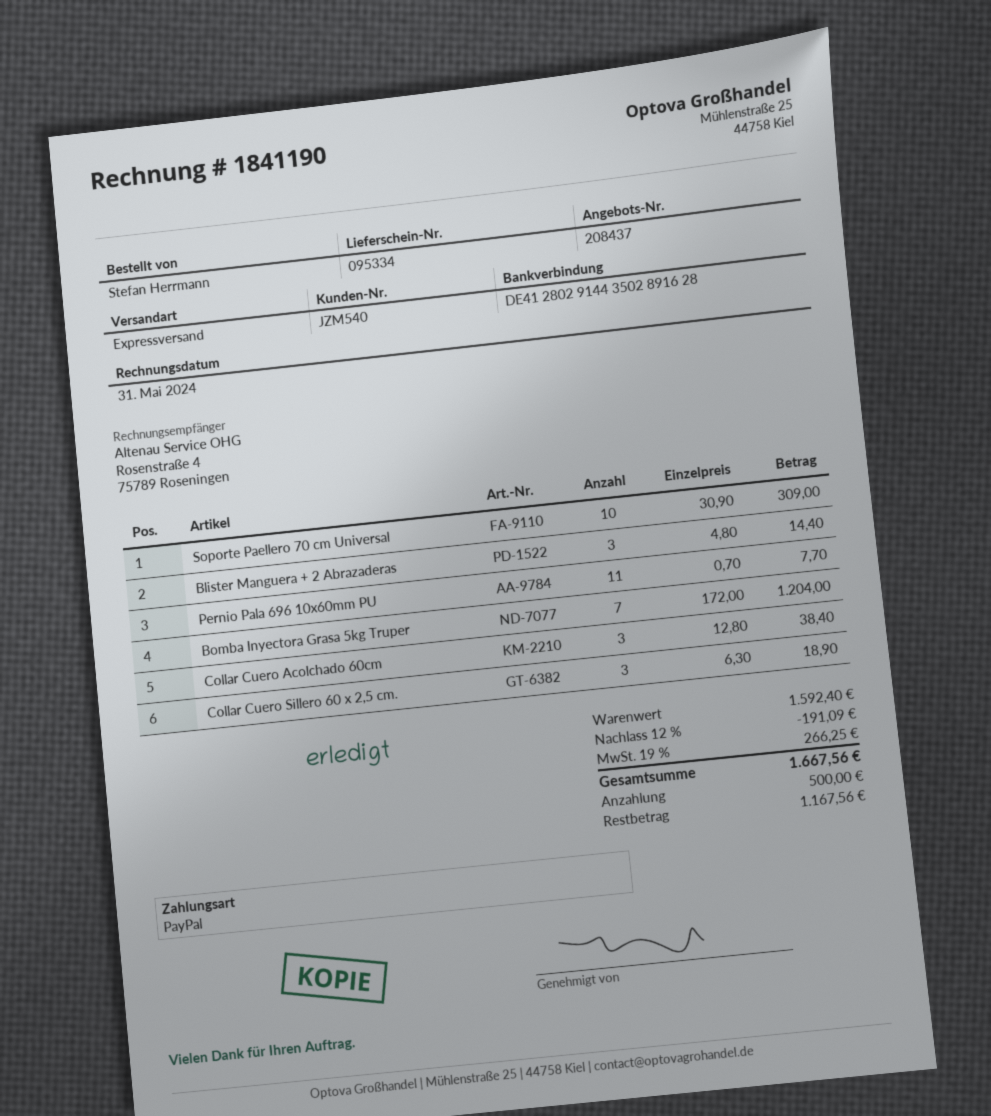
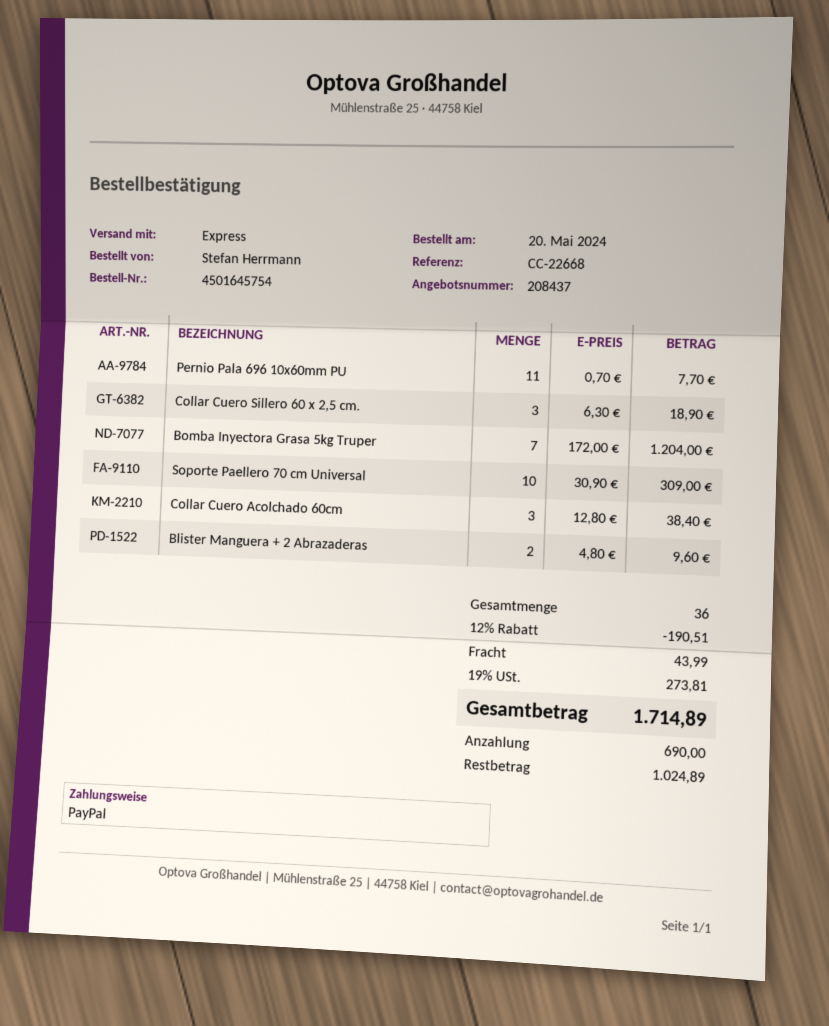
Blister Manguera + 2 Abrazaderas: 3 x 4.80 = 14.40 -> 2 x 4.80 = 9.60
discount: 12% = 191.09 -> 12% = 190.51
shipping: none -> 43.99
tax: 19% = 266.25 -> 19% = 273.81
total: 1667.56 -> 1714.89
deposit: 500.00 -> 690.00
balance: 1167.56 -> 1024.89

